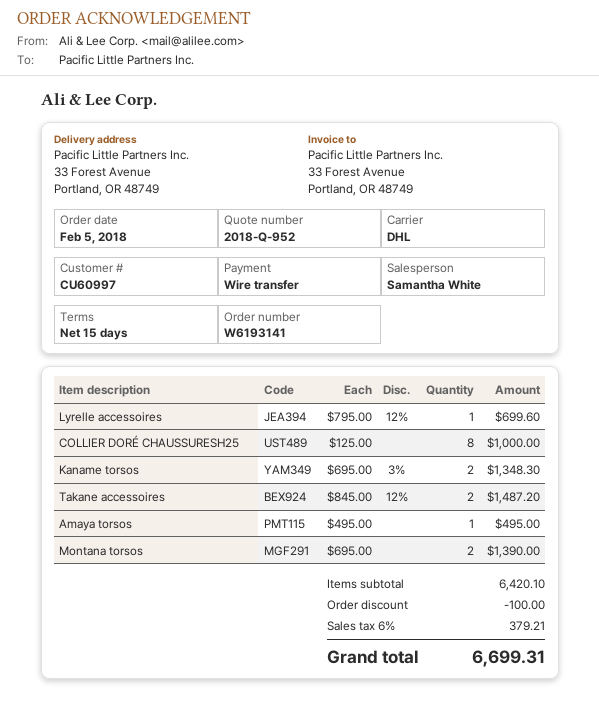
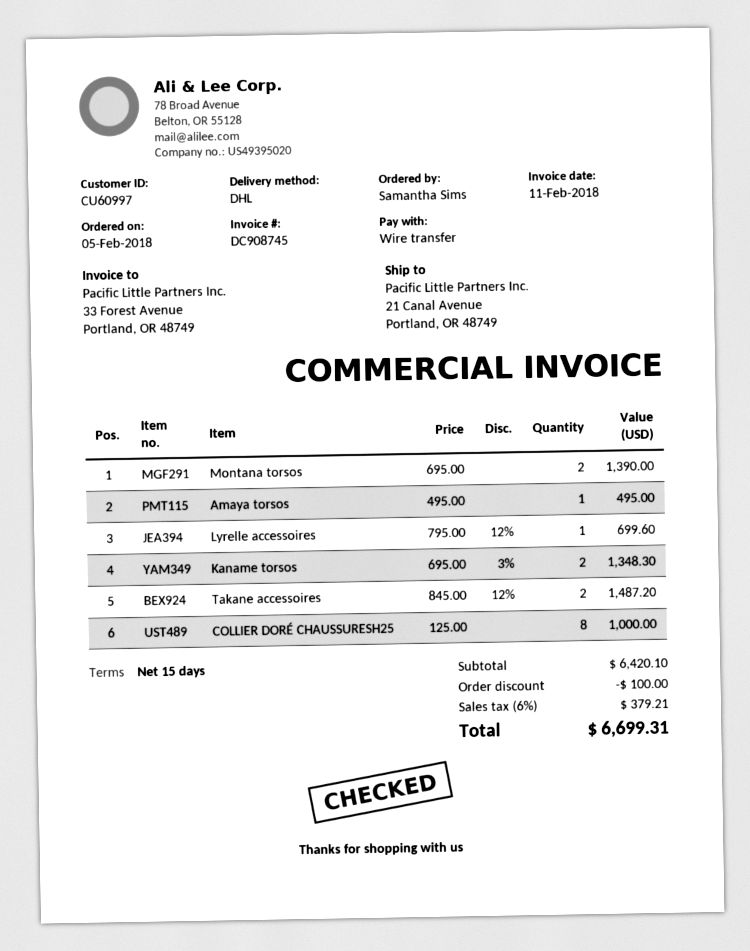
ship to: 33 Forest Avenue, Portland, OR 48749 -> 21 Canal Avenue, Portland, OR 48749

